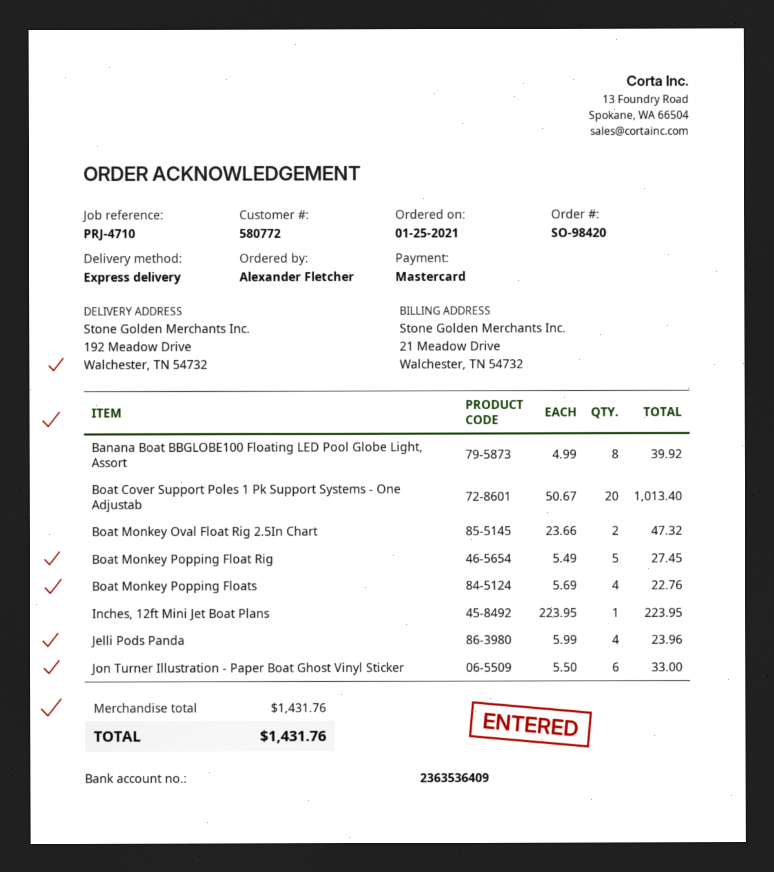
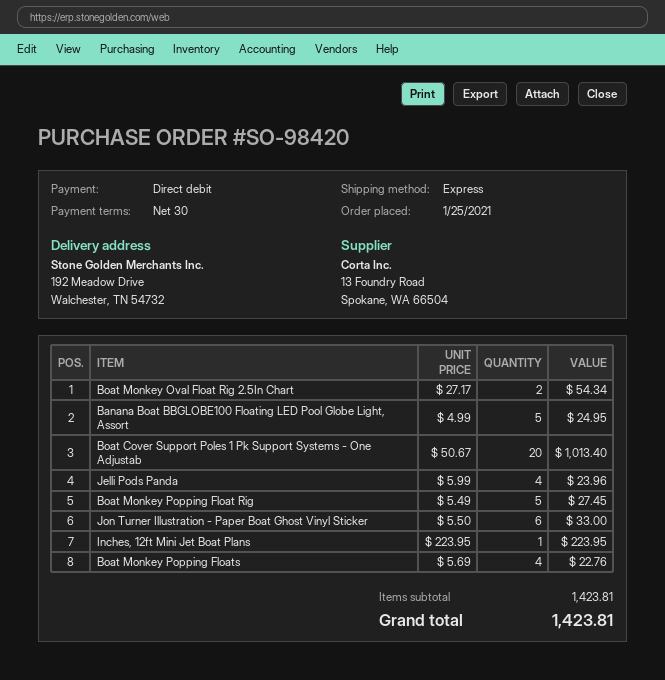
payment method: Mastercard -> direct debit
Banana Boat BBGLOBE100 Floating LED Pool Globe Light, Assort: 8 x 4.99 = 39.92 -> 5 x 4.99 = 24.95
Boat Monkey Oval Float Rig 2.5In Chart: 2 x 23.66 = 47.32 -> 2 x 27.17 = 54.34
subtotal: 1431.76 -> 1423.81
total: 1431.76 -> 1423.81

